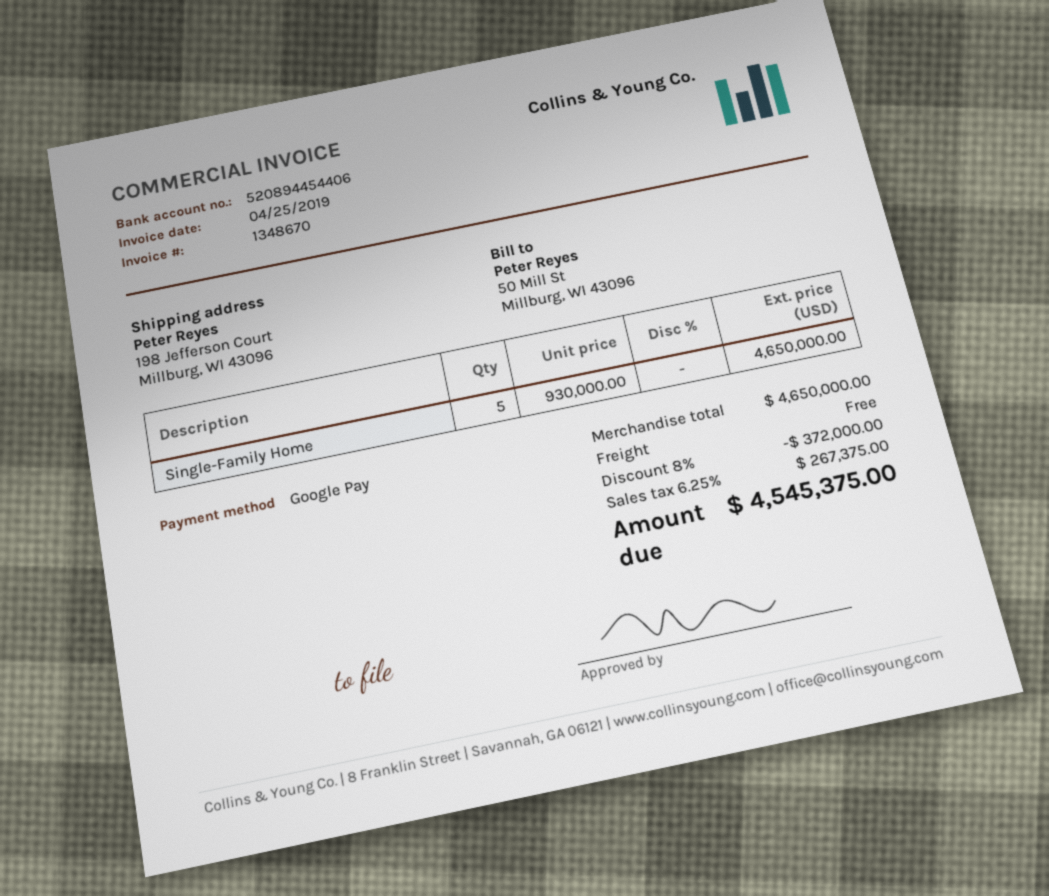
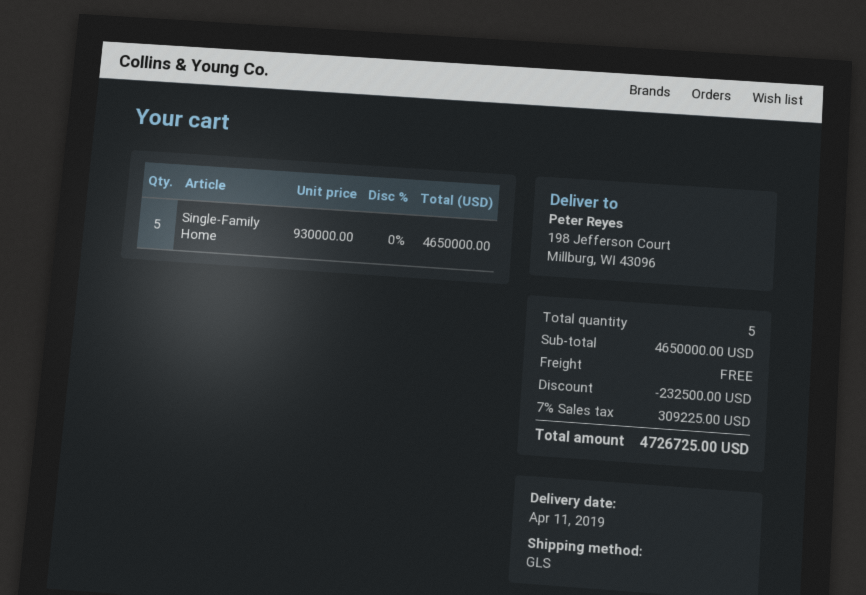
discount: 372000.00 -> 232500.00
tax: 6.25% = 267375.00 -> 7% = 309225.00
total: 4545375.00 -> 4726725.00

